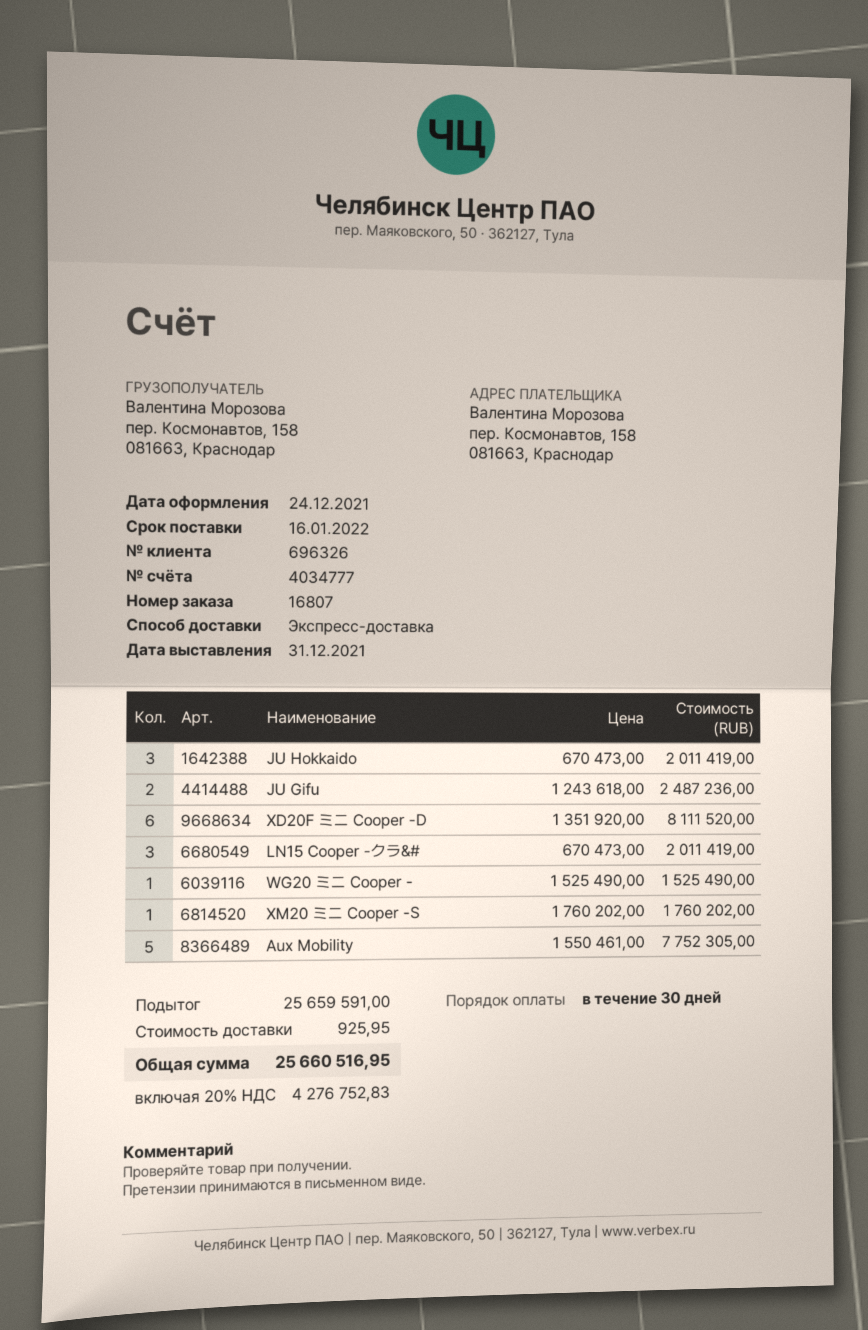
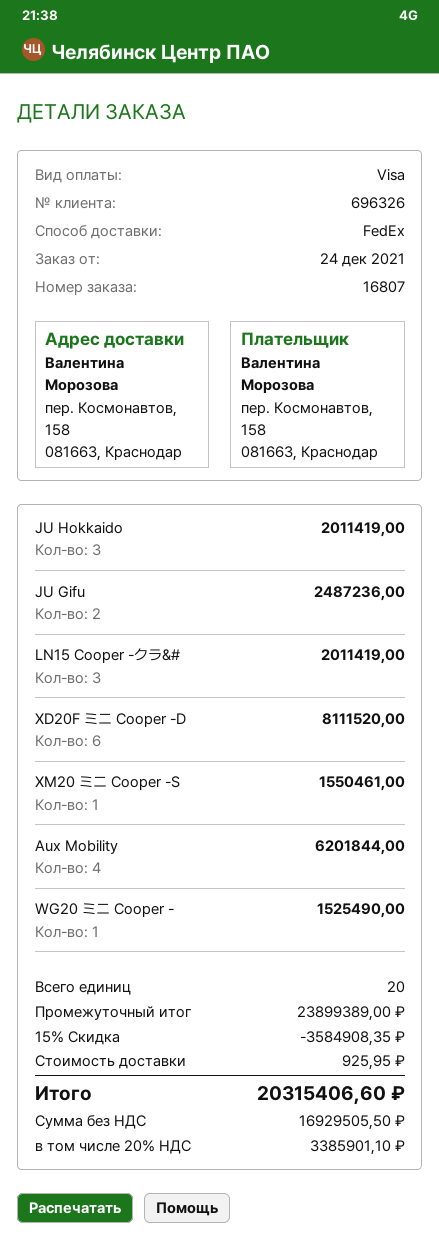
shipping method: express -> FedEx
XM20 ミニ Cooper -S: 1 for 1760202.00 -> 1 for 1550461.00
Aux Mobility: 5 for 7752305.00 -> 4 for 6201844.00
subtotal: 25659591.00 -> 23899389.00
discount: none -> 15% = 3584908.35
tax: 20% = 4276752.83 -> 20% = 3385901.10
total: 25660516.95 -> 20315406.60

